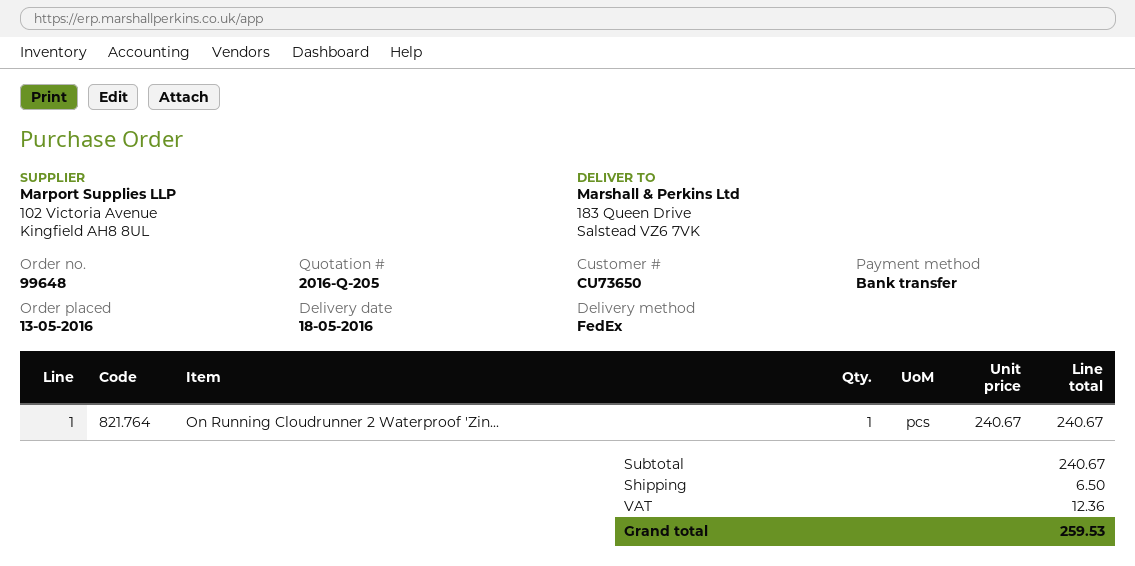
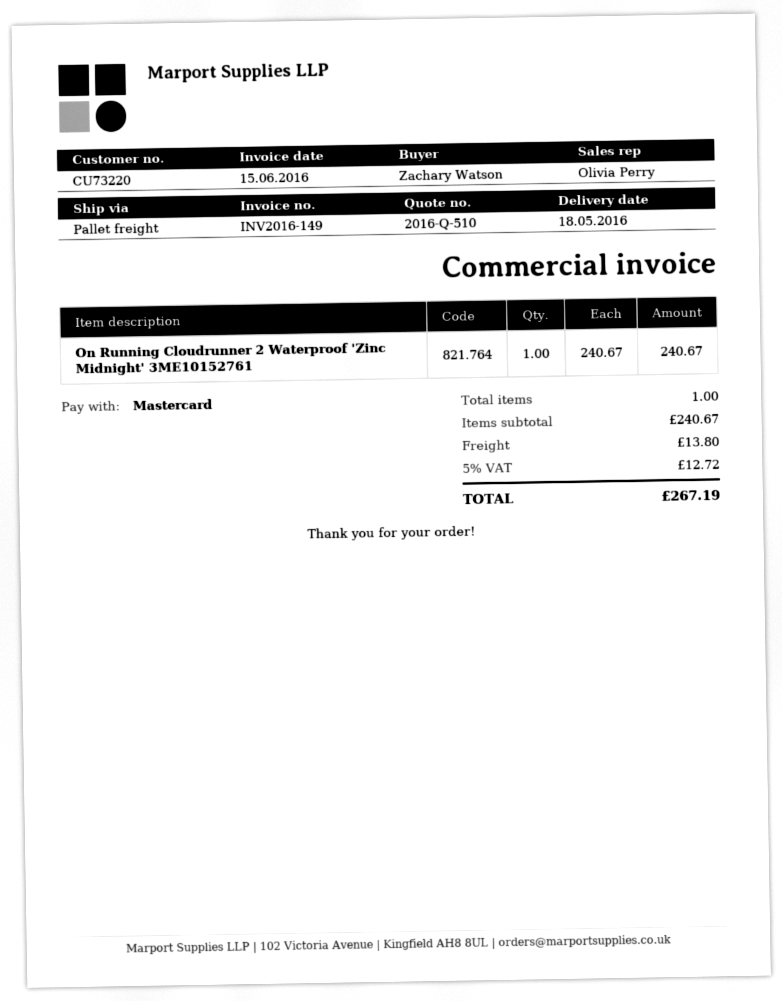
quote number: 2016-Q-205 -> 2016-Q-510
customer number: CU73650 -> CU73220
payment method: bank transfer -> Mastercard
shipping method: FedEx -> pallet freight
shipping: 6.50 -> 13.80
tax: 12.36 -> 12.72
total: 259.53 -> 267.19

